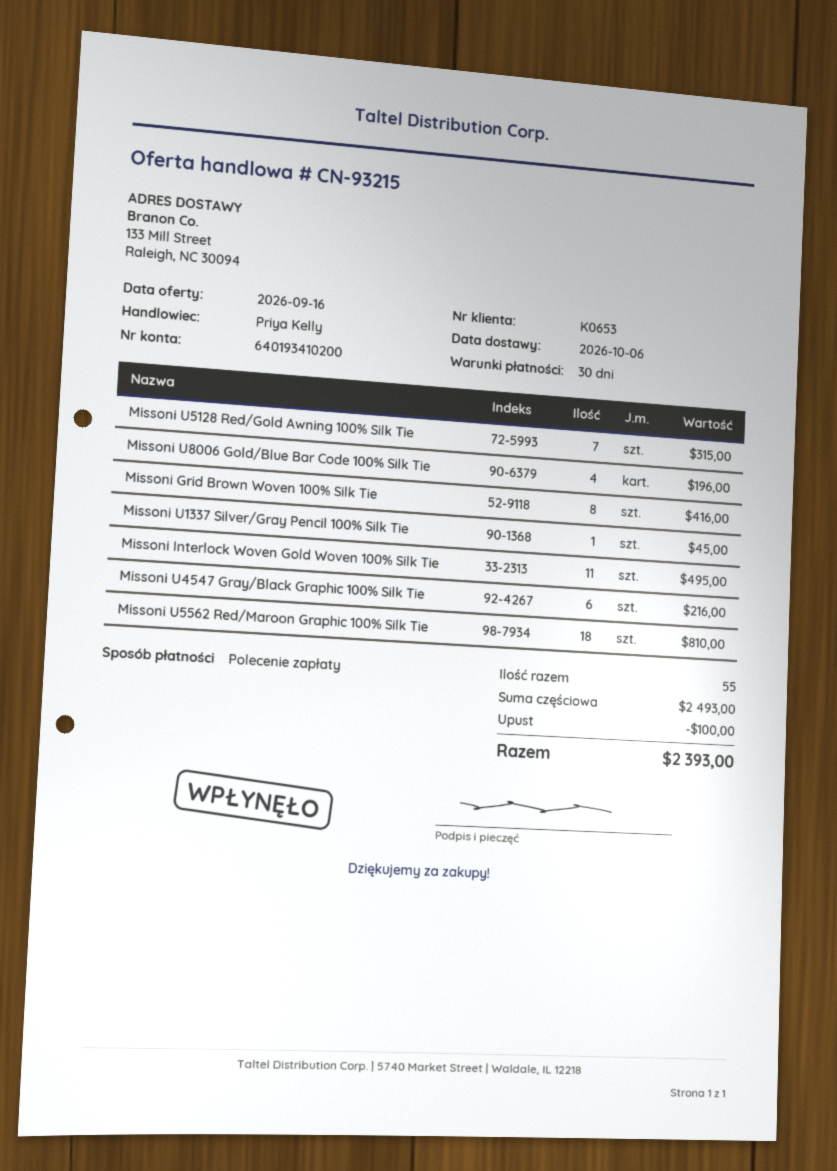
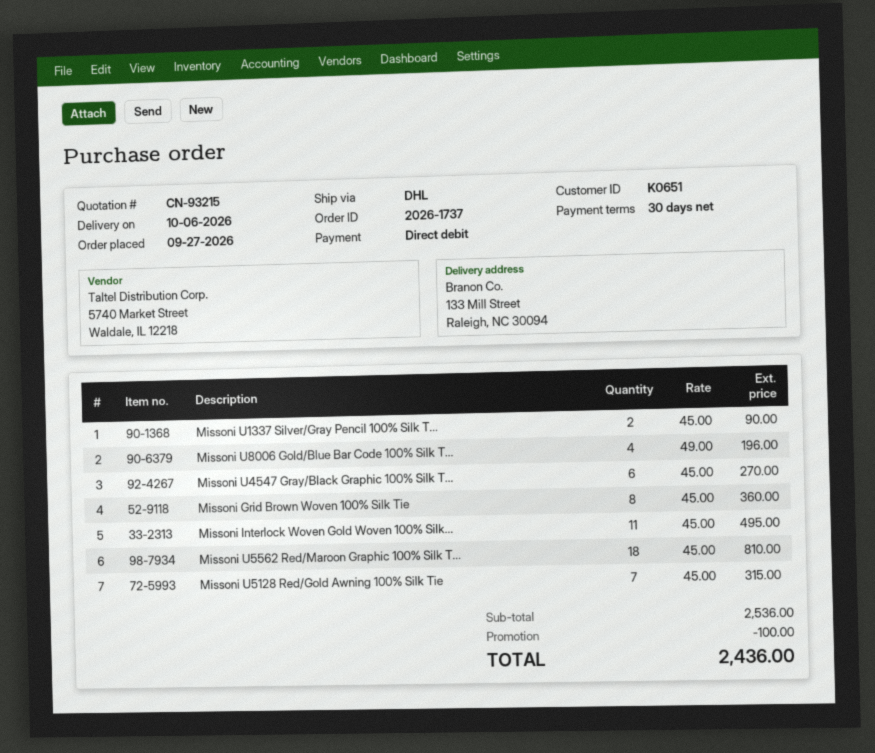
customer number: K0653 -> K0651
Missoni Grid Brown Woven 100% Silk Tie: 8 for 416.00 -> 8 for 360.00
Missoni U1337 Silver/Gray Pencil 100% Silk Tie: 1 for 45.00 -> 2 for 90.00
Missoni U4547 Gray/Black Graphic 100% Silk Tie: 6 for 216.00 -> 6 for 270.00
subtotal: 2493.00 -> 2536.00
total: 2393.00 -> 2436.00

